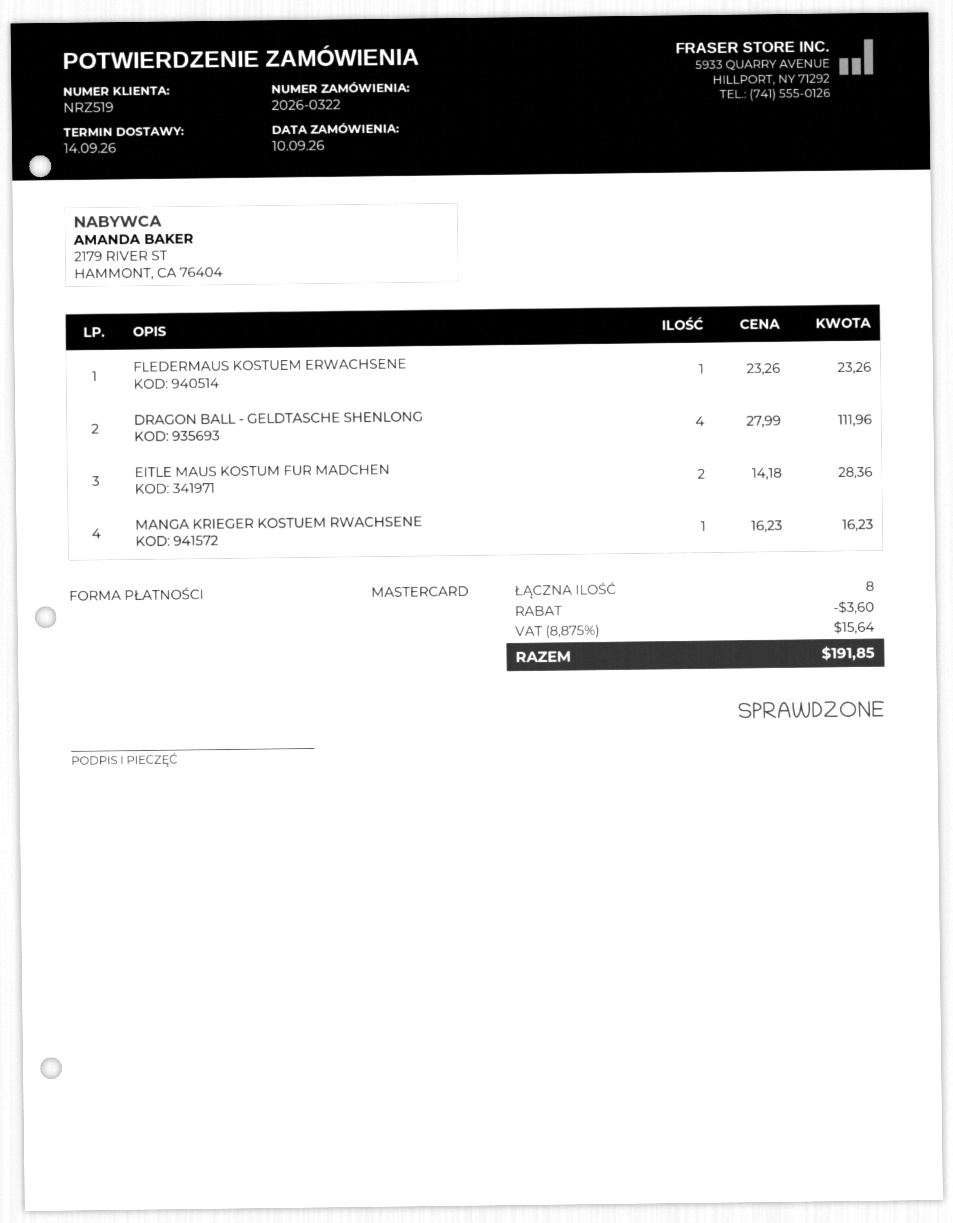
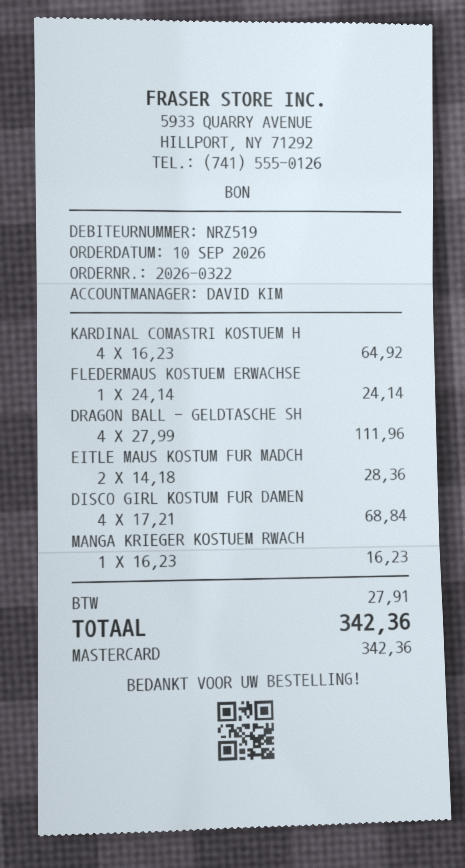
FLEDERMAUS KOSTUEM ERWACHSENE: 1 x 23.26 = 23.26 -> 1 x 24.14 = 24.14
KARDINAL COMASTRI KOSTUEM H: none -> 4 x 16.23 = 64.92
DISCO GIRL KOSTUM FUR DAMEN: none -> 4 x 17.21 = 68.84
discount: 3.60 -> none
tax: 15.64 -> 27.91
total: 191.85 -> 342.36

